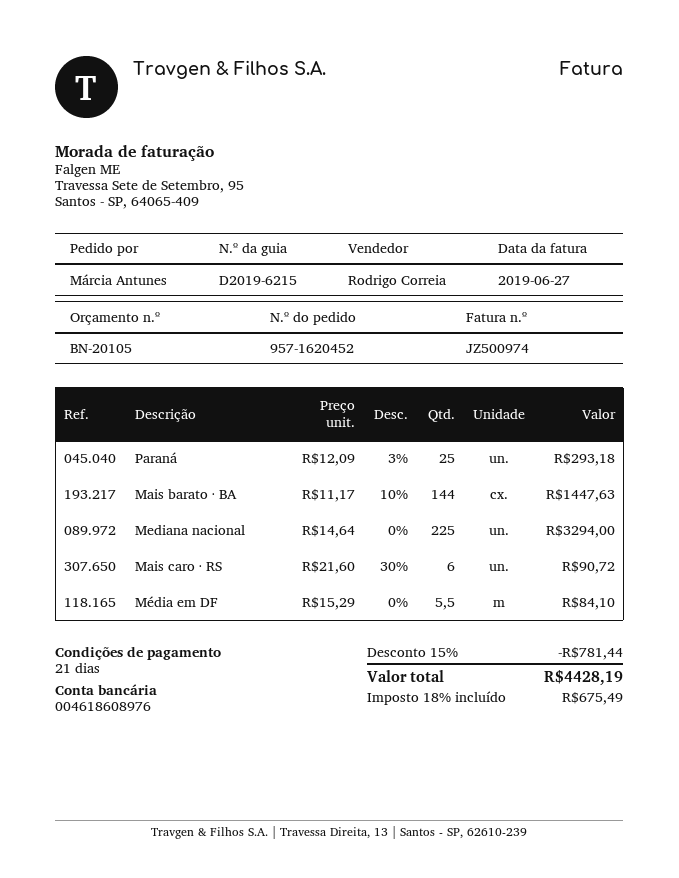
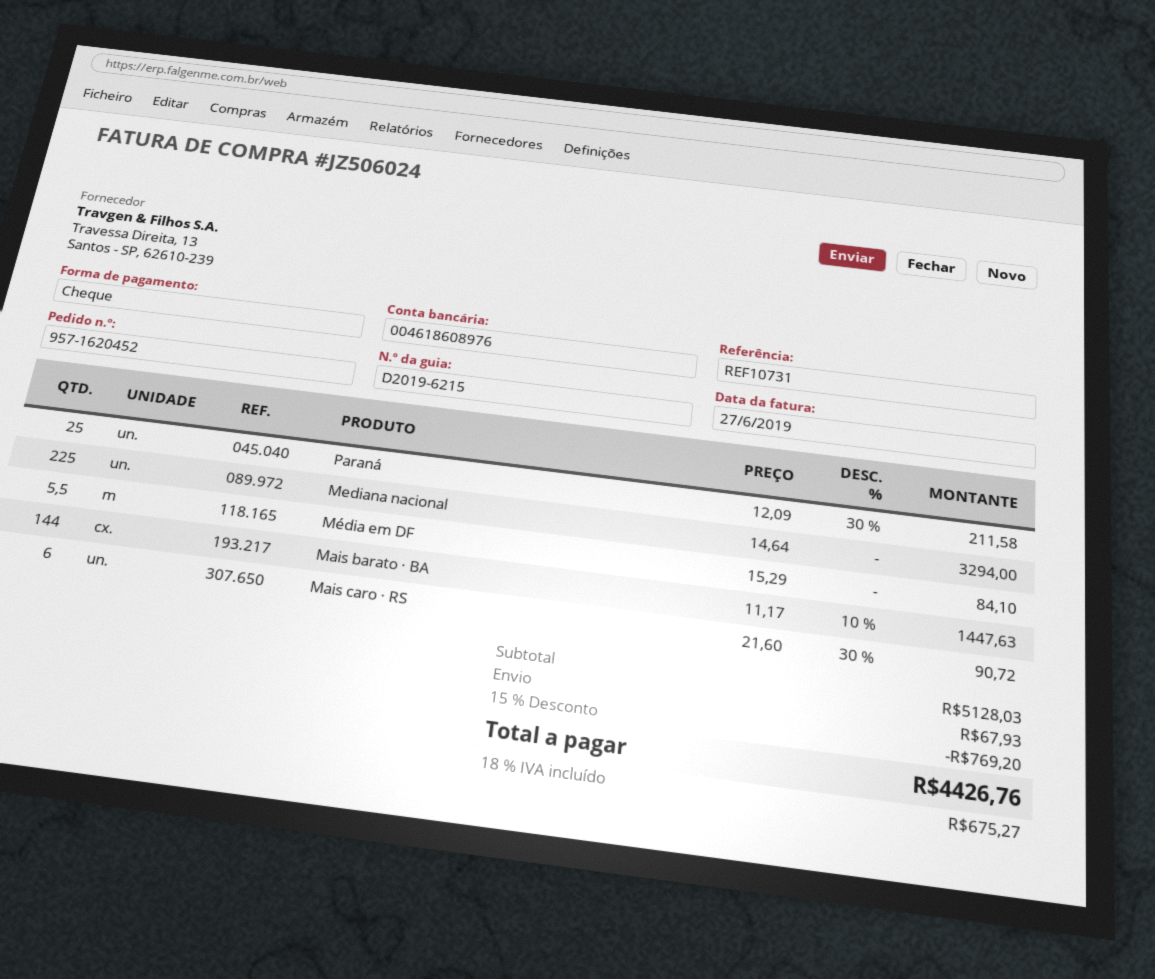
invoice number: JZ500974 -> JZ506024
Paraná: 25 x 12.09 - 3% = 293.18 -> 25 x 12.09 - 30% = 211.58
discount: 15% = 781.44 -> 15% = 769.20
shipping: none -> 67.93
tax: 18% = 675.49 -> 18% = 675.27
total: 4428.19 -> 4426.76

